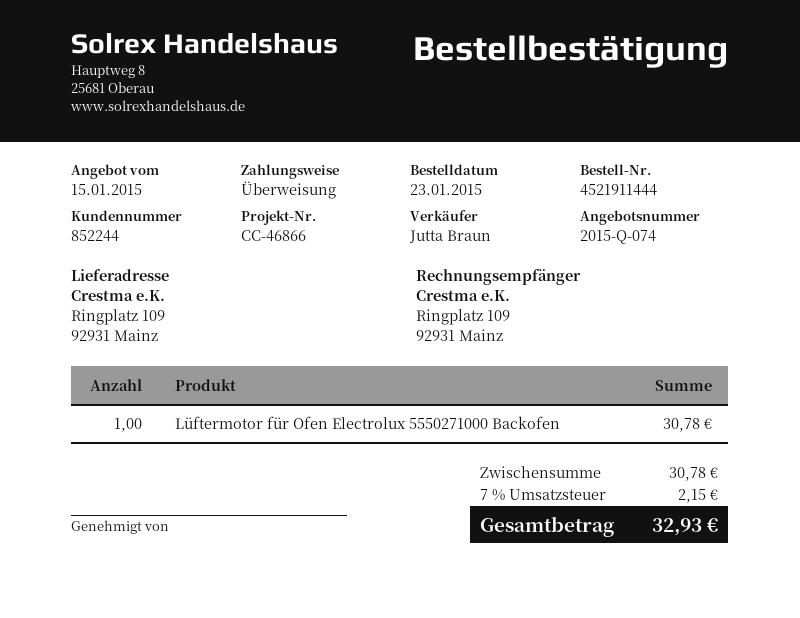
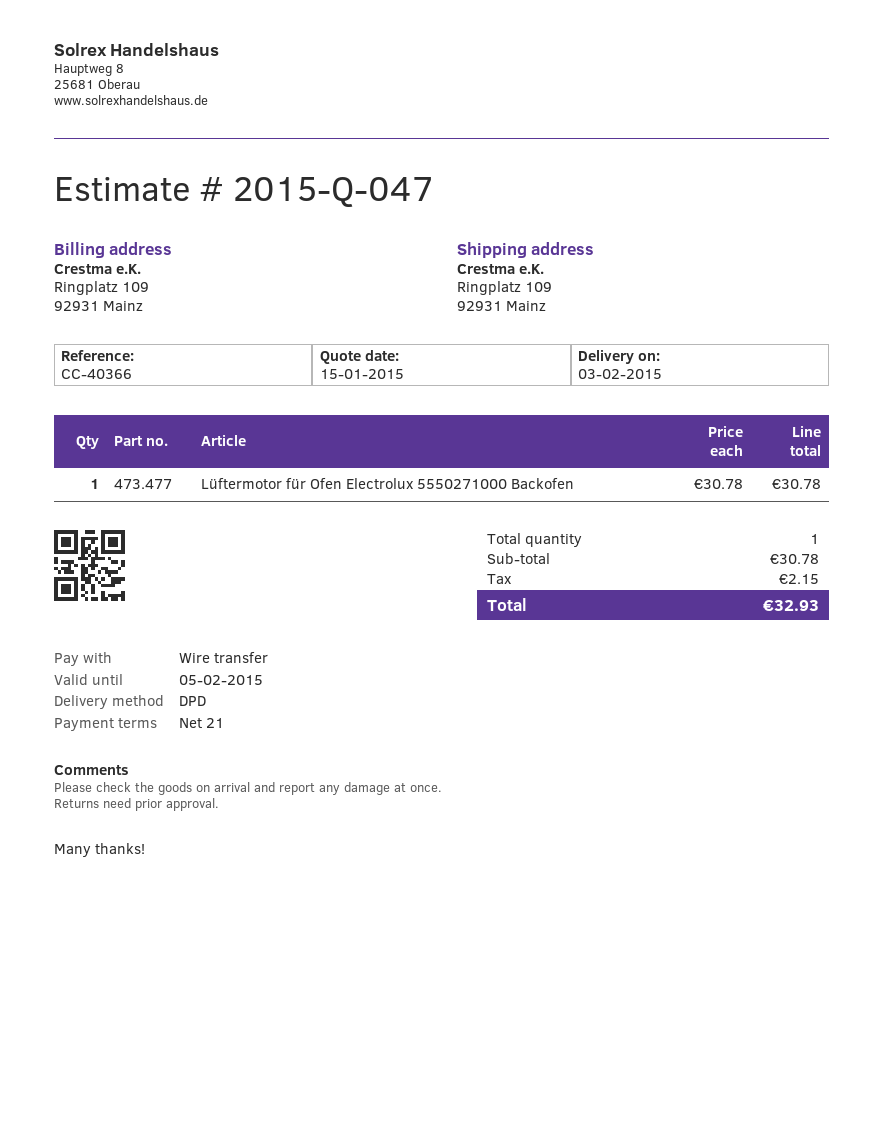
quote number: 2015-Q-074 -> 2015-Q-047
reference: CC-46866 -> CC-40366

